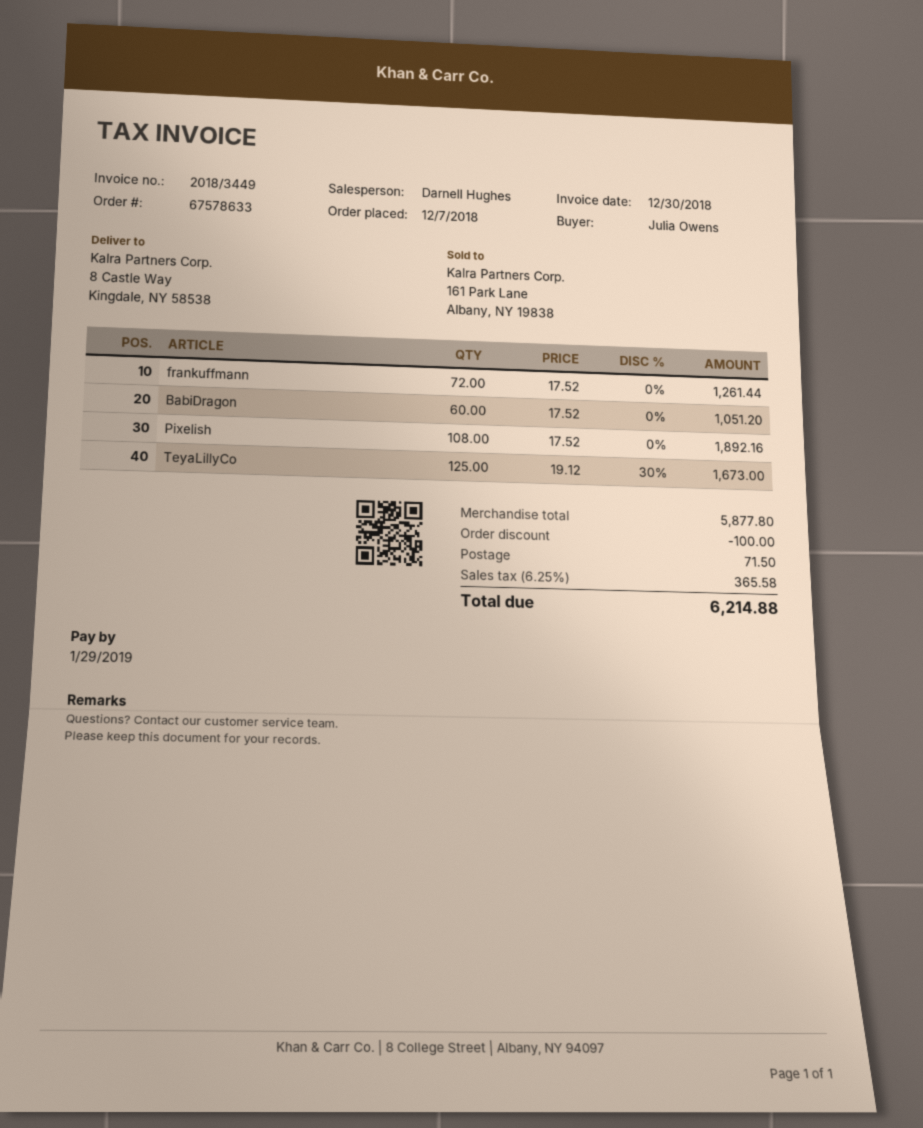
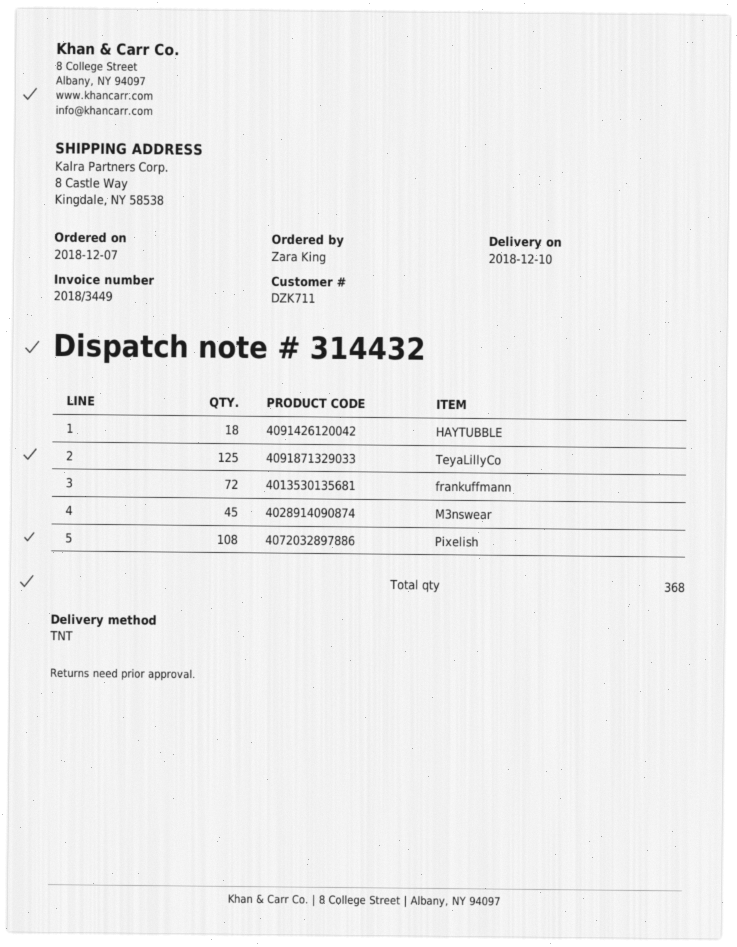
ordered by: Julia Owens -> Zara King
BabiDragon: 60 -> none
HAYTUBBLE: none -> 18
M3nswear: none -> 45

